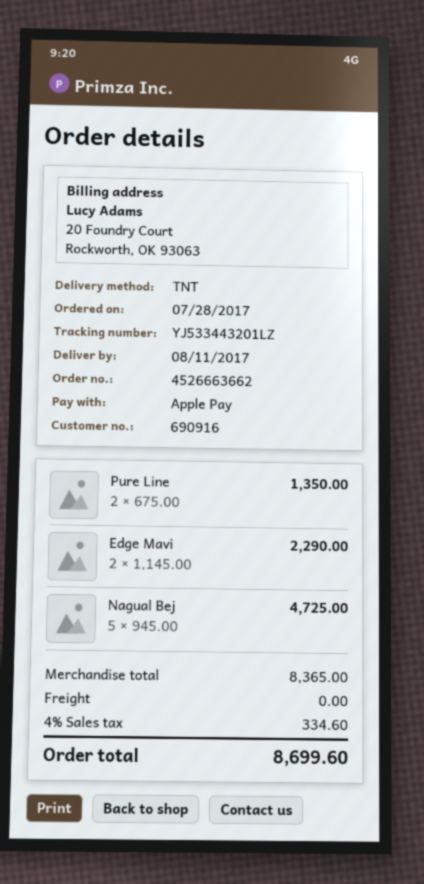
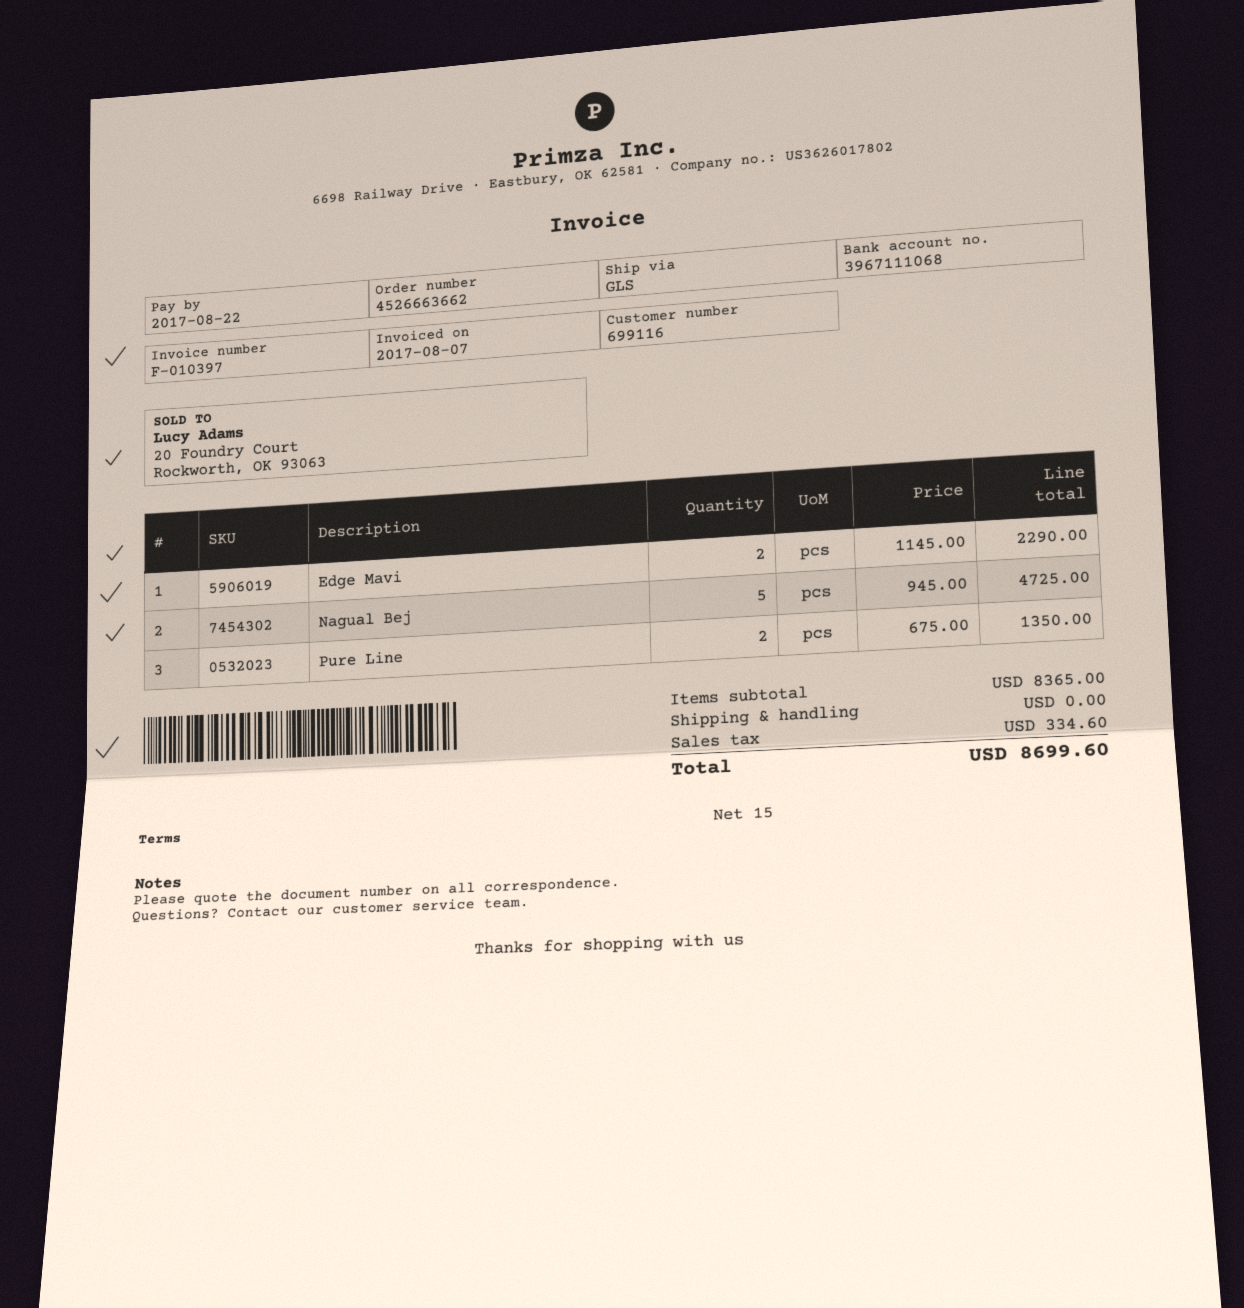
customer number: 690916 -> 699116
shipping method: TNT -> GLS

